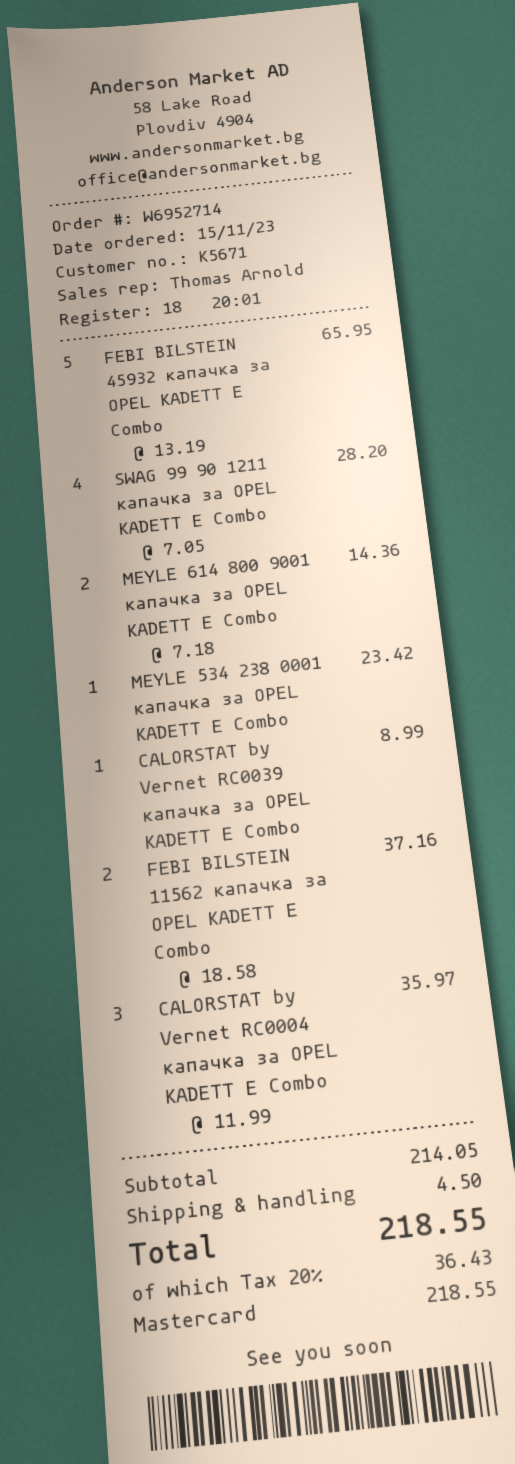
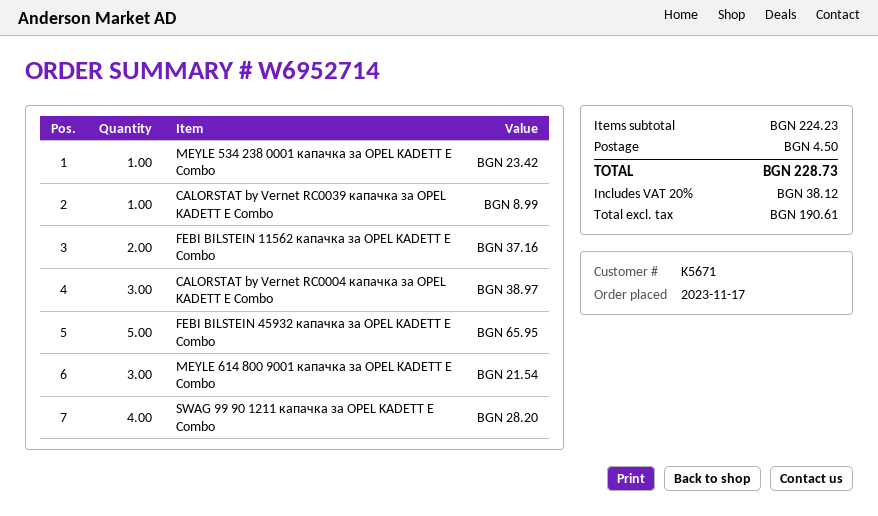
order date: 2023-11-15 -> 2023-11-17
MEYLE 614 800 9001 капачка за OPEL KADETT E Combo: 2 for 14.36 -> 3 for 21.54
CALORSTAT by Vernet RC0004 капачка за OPEL KADETT E Combo: 3 for 35.97 -> 3 for 38.97
subtotal: 214.05 -> 224.23
tax: 20% = 36.43 -> 20% = 38.12
total: 218.55 -> 228.73

